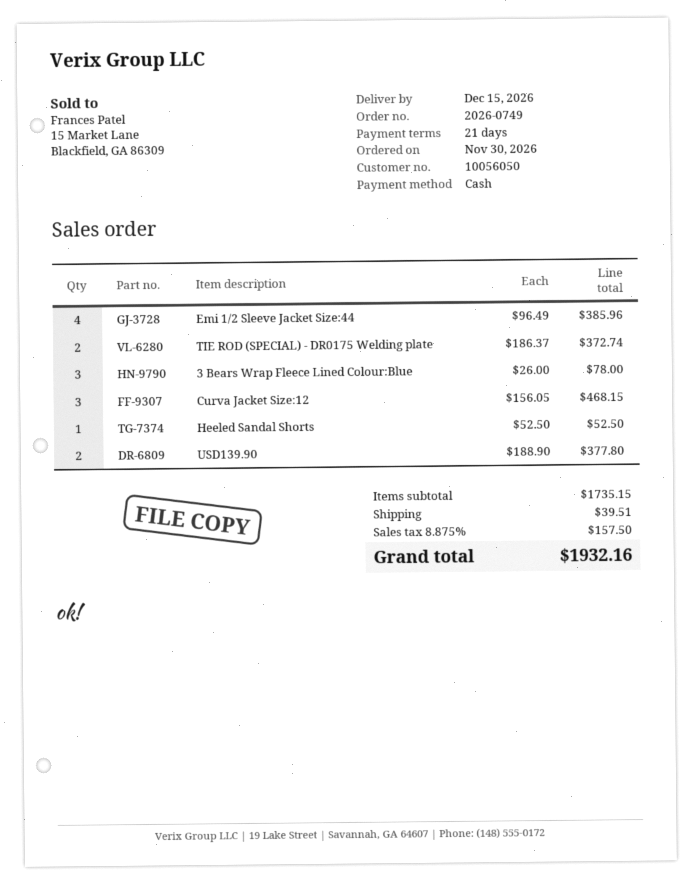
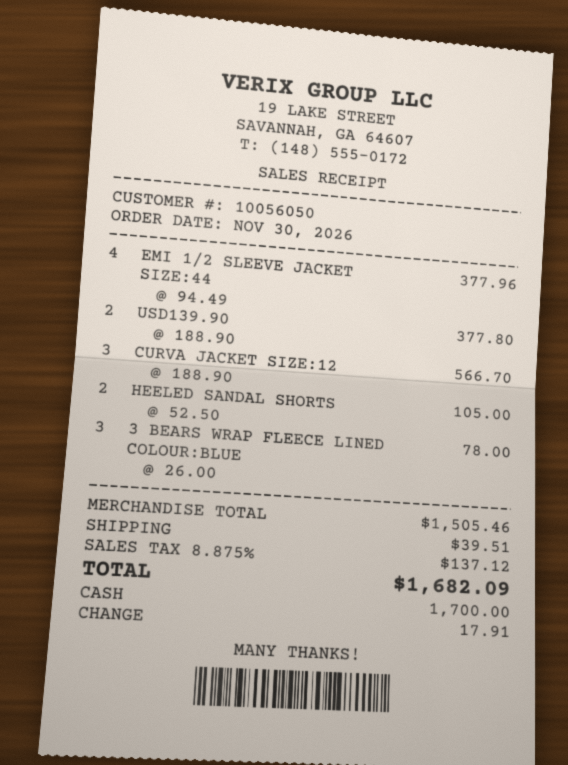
Emi 1/2 Sleeve Jacket Size:44: 4 x 96.49 = 385.96 -> 4 x 94.49 = 377.96
TIE ROD (SPECIAL) - DR0175 Welding plate: 2 x 186.37 = 372.74 -> none
Curva Jacket Size:12: 3 x 156.05 = 468.15 -> 3 x 188.90 = 566.70
Heeled Sandal Shorts: 1 x 52.50 = 52.50 -> 2 x 52.50 = 105.00
subtotal: 1735.15 -> 1505.46
tax: 8.875% = 157.50 -> 8.875% = 137.12
total: 1932.16 -> 1682.09

